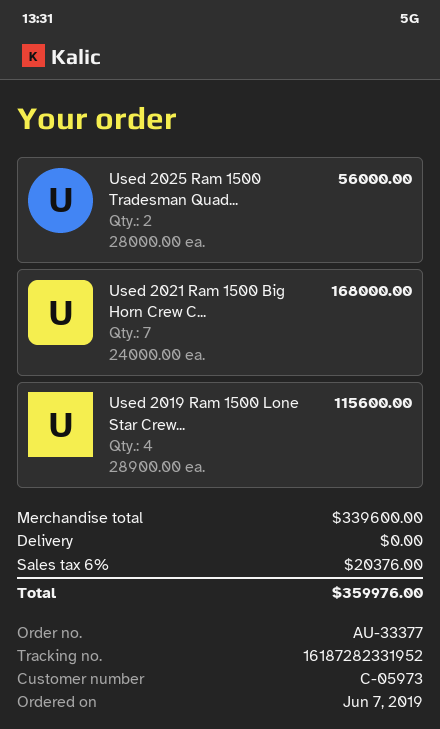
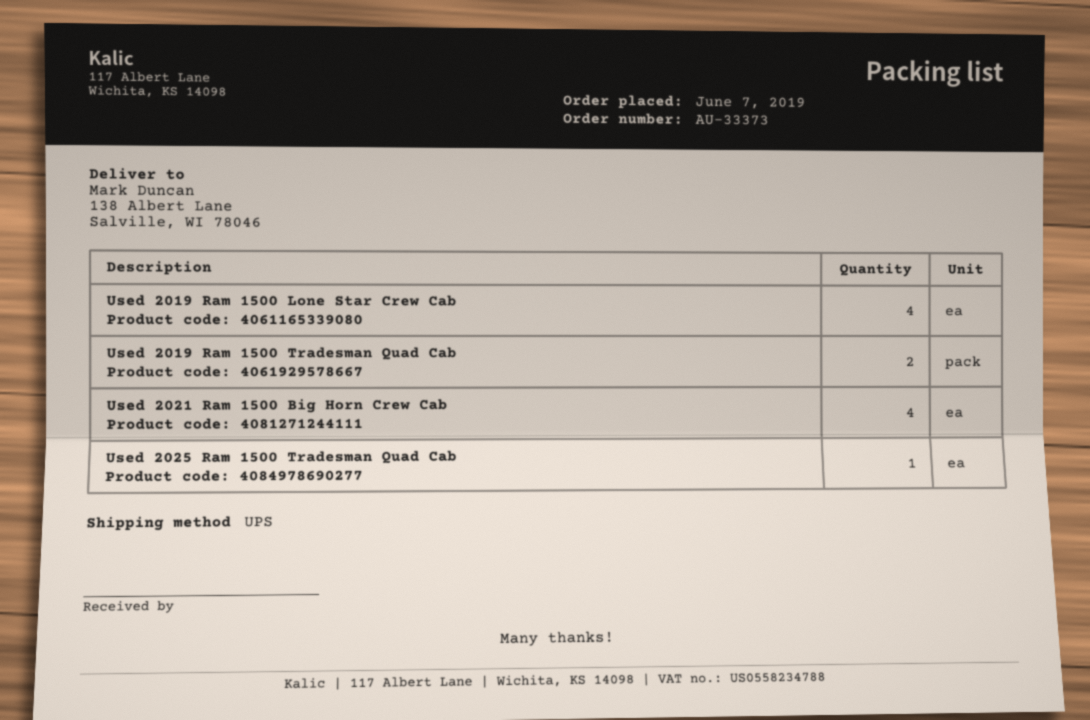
order number: AU-33377 -> AU-33373
Used 2025 Ram 1500 Tradesman Quad...: 2 -> 1
Used 2021 Ram 1500 Big Horn Crew C...: 7 -> 4
Used 2019 Ram 1500 Tradesman Quad Cab: none -> 2

